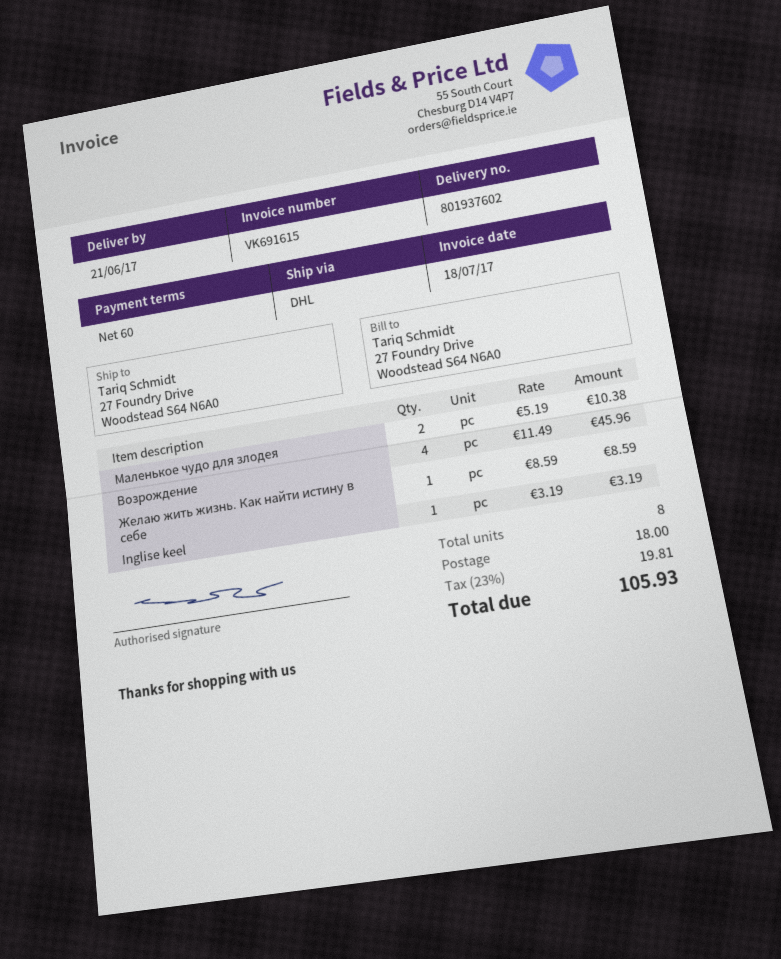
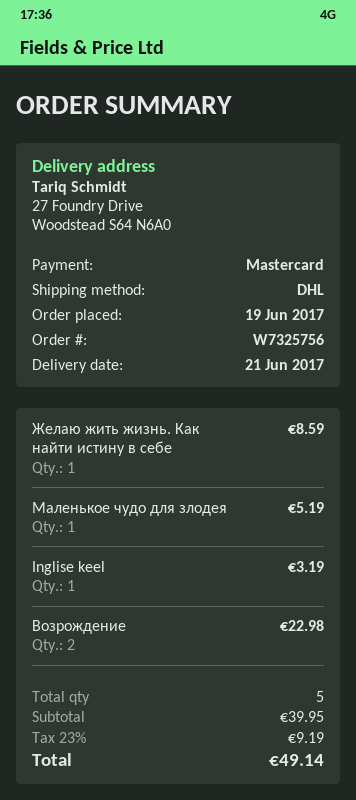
Маленькое чудо для злодея: 2 for 10.38 -> 1 for 5.19
Возрождение: 4 for 45.96 -> 2 for 22.98
total quantity: 8 -> 5
shipping: 18.00 -> none
tax: 23% = 19.81 -> 23% = 9.19
total: 105.93 -> 49.14

